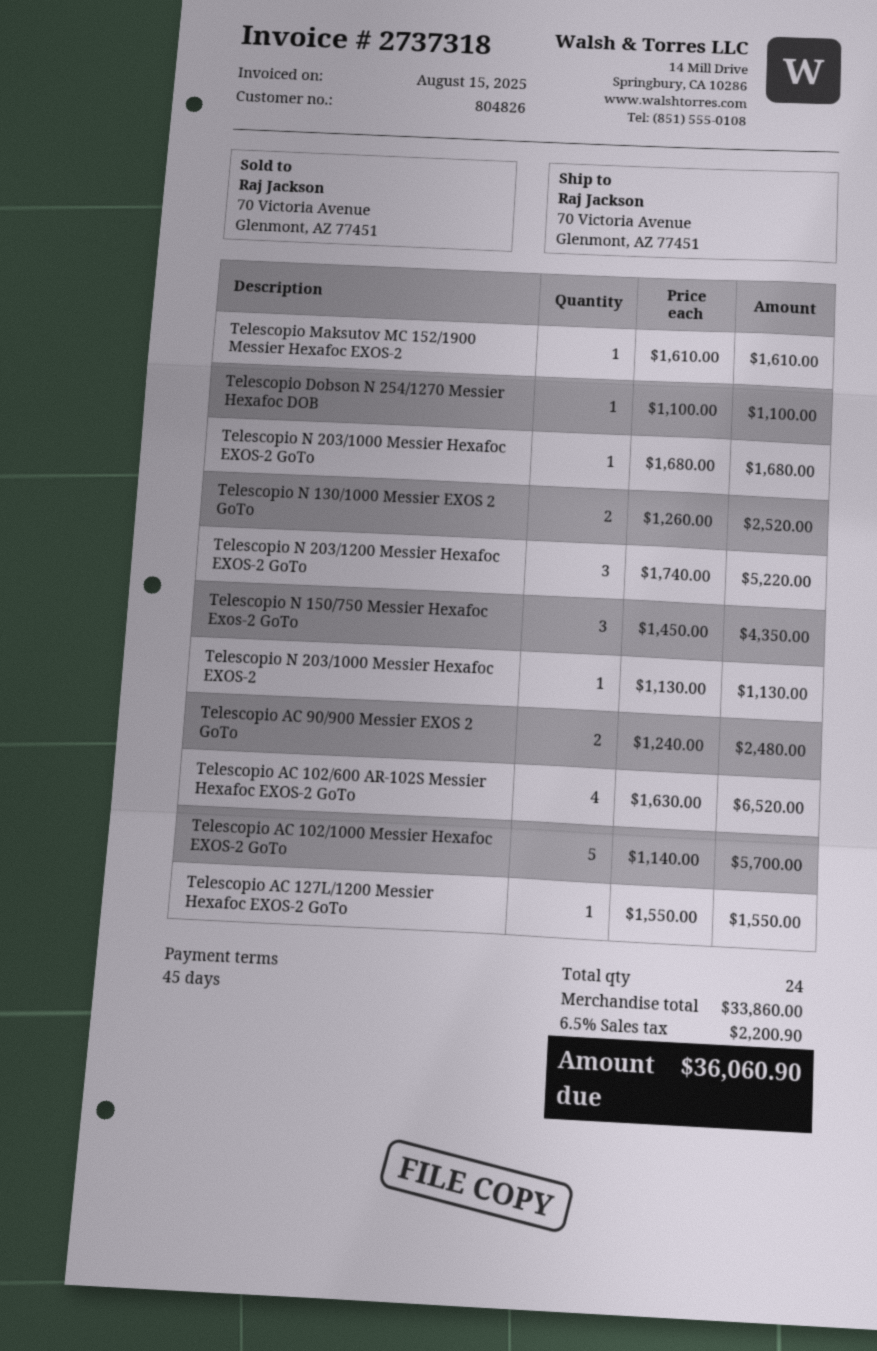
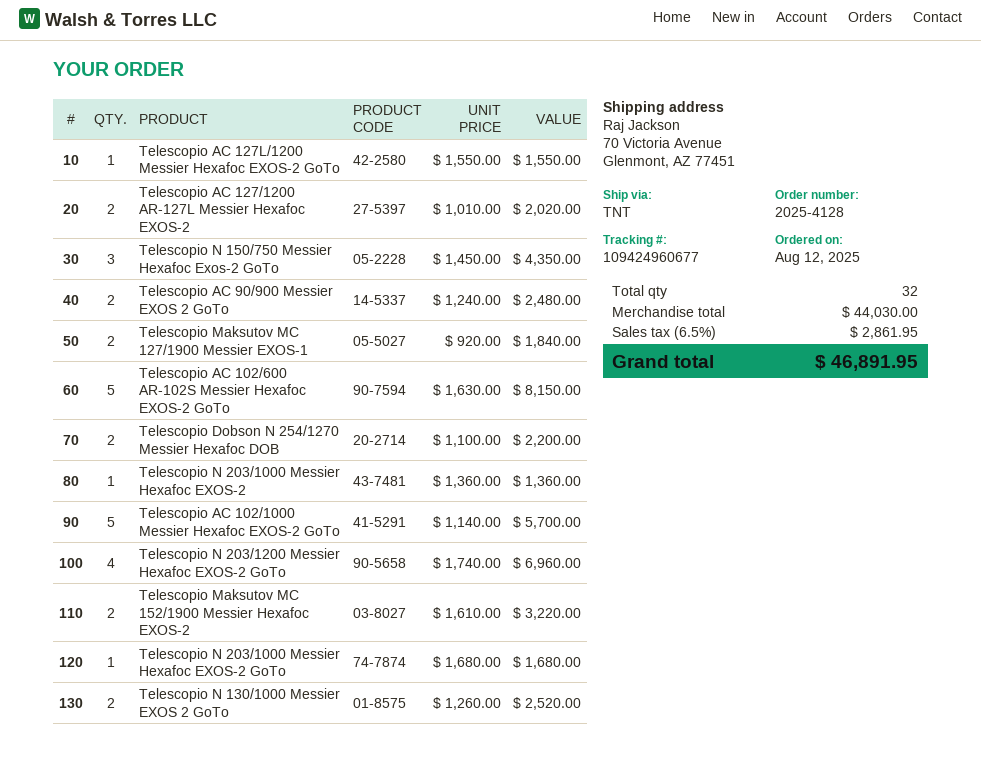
Telescopio Maksutov MC 152/1900 Messier Hexafoc EXOS-2: 1 x 1610.00 = 1610.00 -> 2 x 1610.00 = 3220.00
Telescopio Dobson N 254/1270 Messier Hexafoc DOB: 1 x 1100.00 = 1100.00 -> 2 x 1100.00 = 2200.00
Telescopio N 203/1200 Messier Hexafoc EXOS-2 GoTo: 3 x 1740.00 = 5220.00 -> 4 x 1740.00 = 6960.00
Telescopio N 203/1000 Messier Hexafoc EXOS-2: 1 x 1130.00 = 1130.00 -> 1 x 1360.00 = 1360.00
Telescopio AC 102/600 AR-102S Messier Hexafoc EXOS-2 GoTo: 4 x 1630.00 = 6520.00 -> 5 x 1630.00 = 8150.00
Telescopio AC 127/1200 AR-127L Messier Hexafoc EXOS-2: none -> 2 x 1010.00 = 2020.00
Telescopio Maksutov MC 127/1900 Messier EXOS-1: none -> 2 x 920.00 = 1840.00
total quantity: 24 -> 32
subtotal: 33860.00 -> 44030.00
tax: 6.5% = 2200.90 -> 6.5% = 2861.95
total: 36060.90 -> 46891.95

